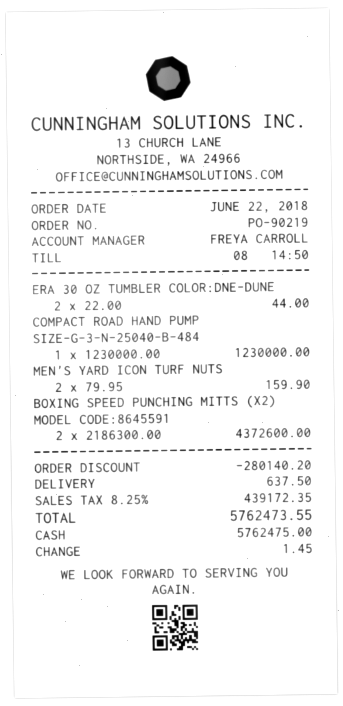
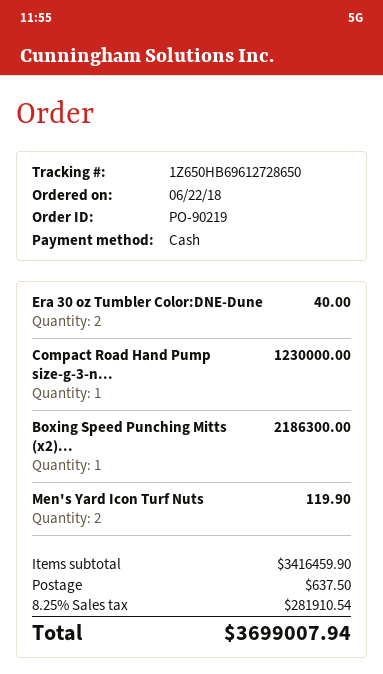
ERA 30 OZ TUMBLER COLOR:DNE-DUNE: 2 for 44.00 -> 2 for 40.00
MEN'S YARD ICON TURF NUTS: 2 for 159.90 -> 2 for 119.90
BOXING SPEED PUNCHING MITTS (X2) MODEL CODE:8645591: 2 for 4372600.00 -> 1 for 2186300.00
discount: 280140.20 -> none
tax: 8.25% = 439172.35 -> 8.25% = 281910.54
total: 5762473.55 -> 3699007.94

